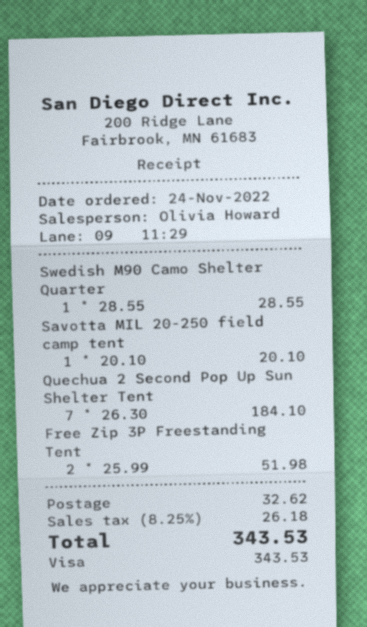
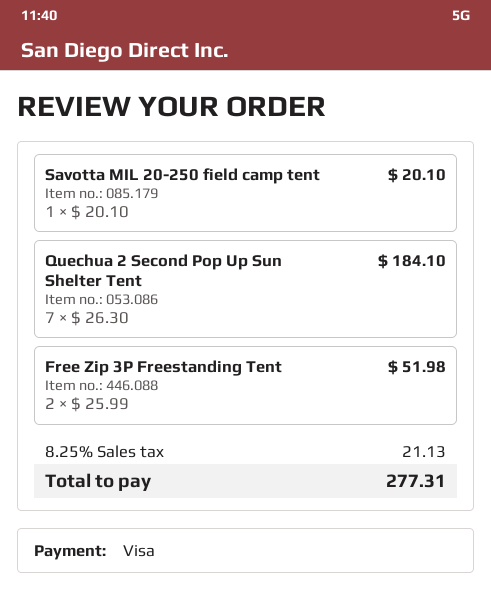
Swedish M90 Camo Shelter Quarter: 1 x 28.55 = 28.55 -> none
shipping: 32.62 -> none
tax: 8.25% = 26.18 -> 8.25% = 21.13
total: 343.53 -> 277.31

